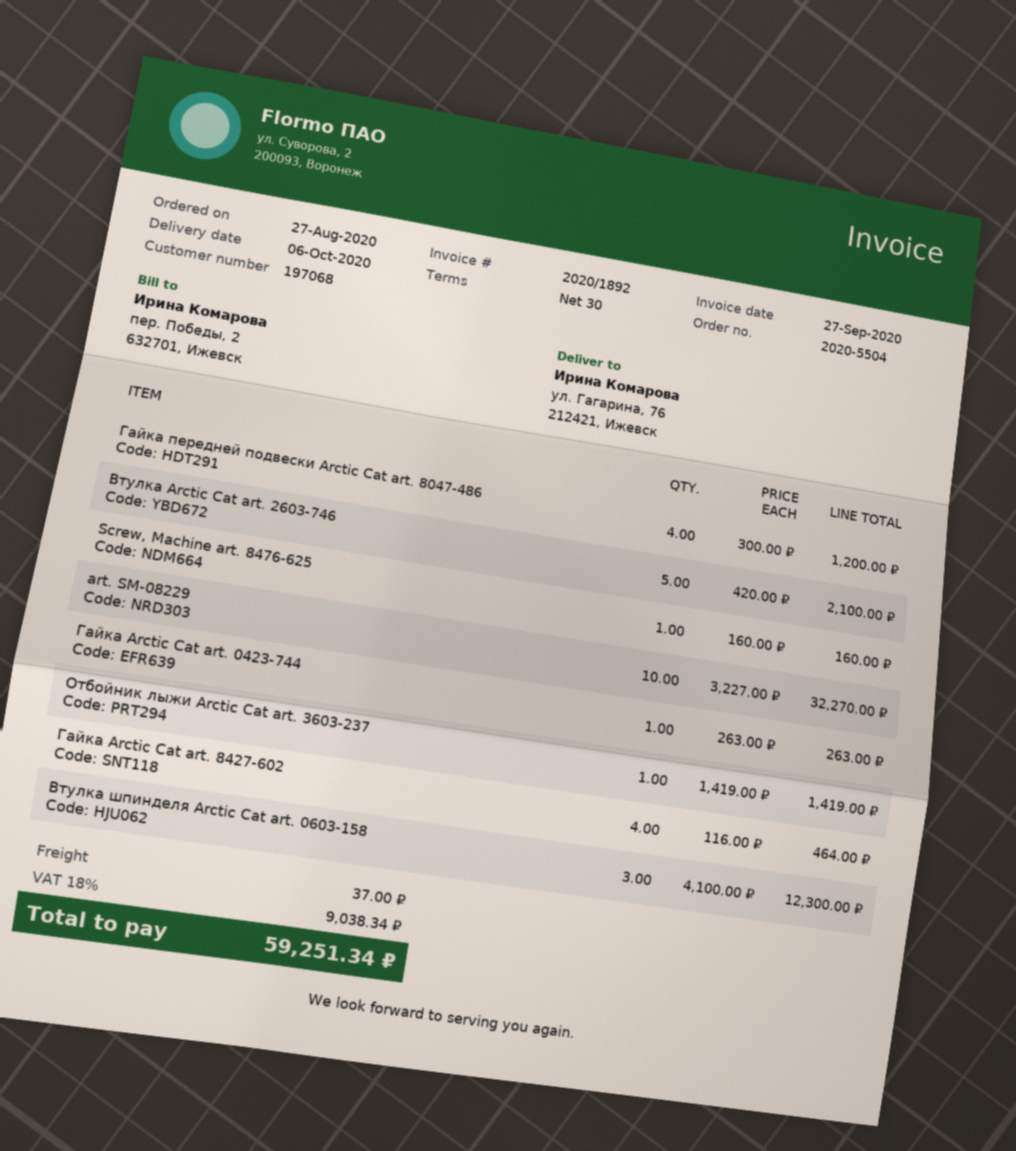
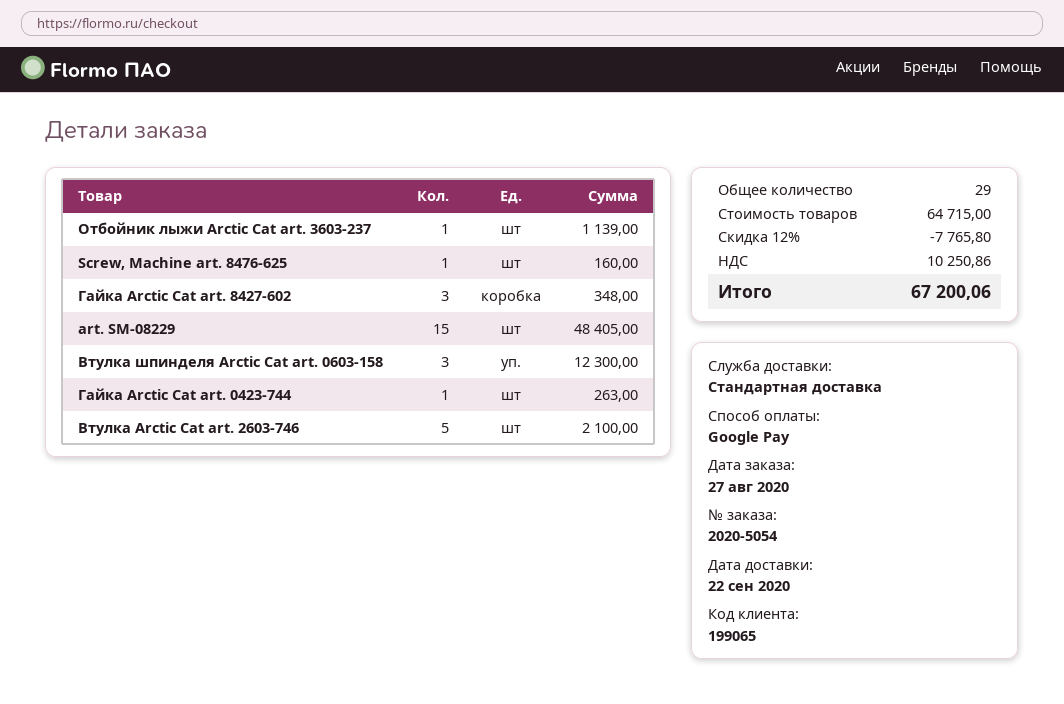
order number: 2020-5504 -> 2020-5054
delivery date: 2020-10-06 -> 2020-09-22
customer number: 197068 -> 199065
Гайка передней подвески Arctic Cat art. 8047-486: 4 for 1200.00 -> none
art. SM-08229: 10 for 32270.00 -> 15 for 48405.00
Отбойник лыжи Arctic Cat art. 3603-237: 1 for 1419.00 -> 1 for 1139.00
Гайка Arctic Cat art. 8427-602: 4 for 464.00 -> 3 for 348.00
discount: none -> 12% = 7765.80
shipping: 37.00 -> none
tax: 9038.34 -> 10250.86
total: 59251.34 -> 67200.06

